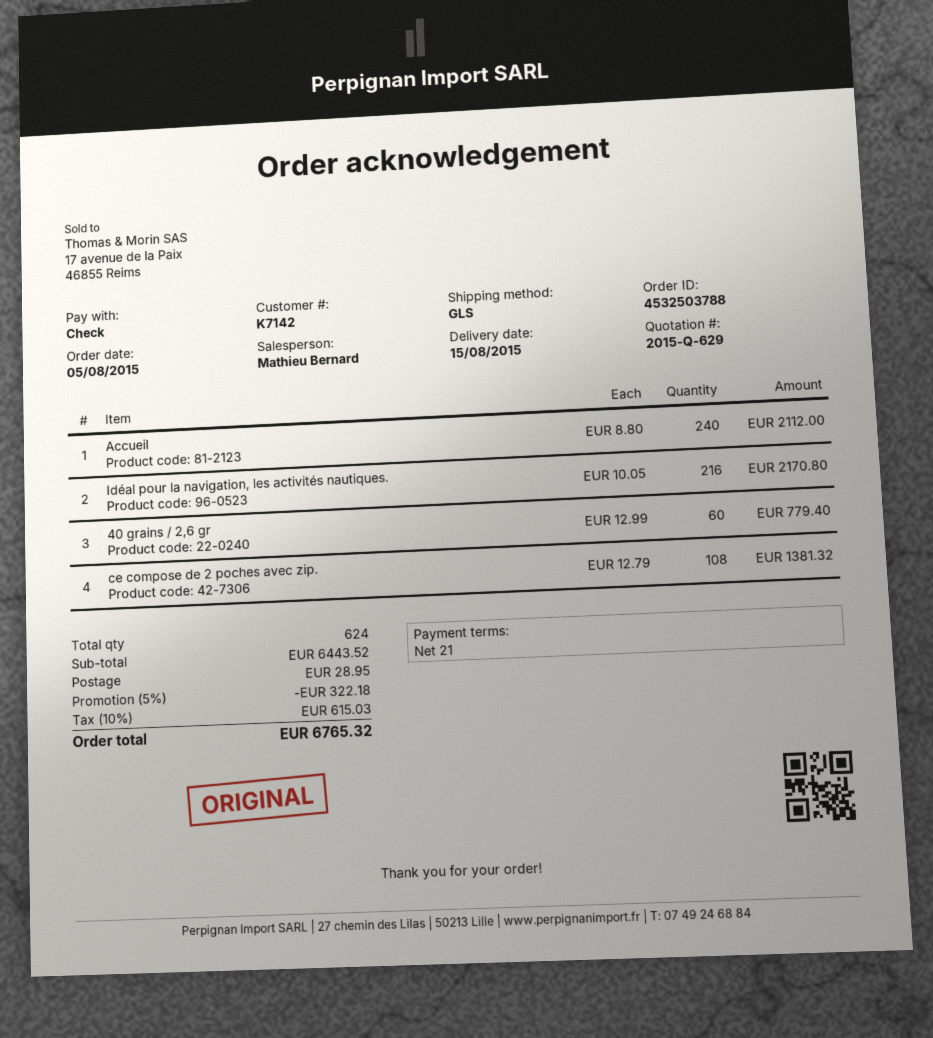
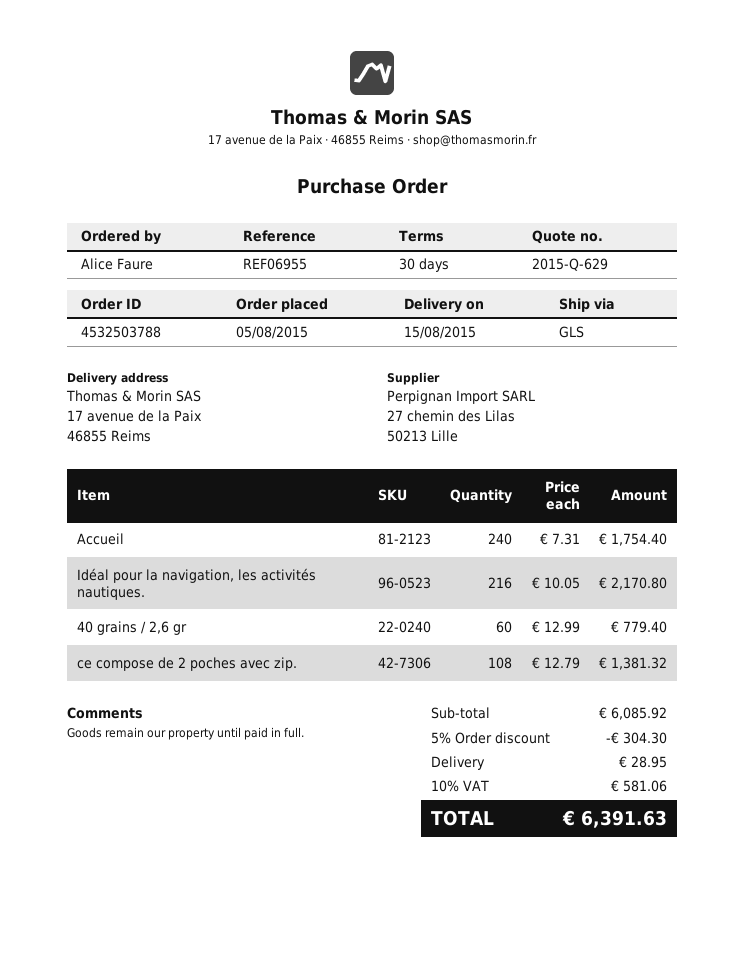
payment terms: 21 days -> 30 days
Accueil: 240 x 8.80 = 2112.00 -> 240 x 7.31 = 1754.40
subtotal: 6443.52 -> 6085.92
discount: 5% = 322.18 -> 5% = 304.30
tax: 10% = 615.03 -> 10% = 581.06
total: 6765.32 -> 6391.63

